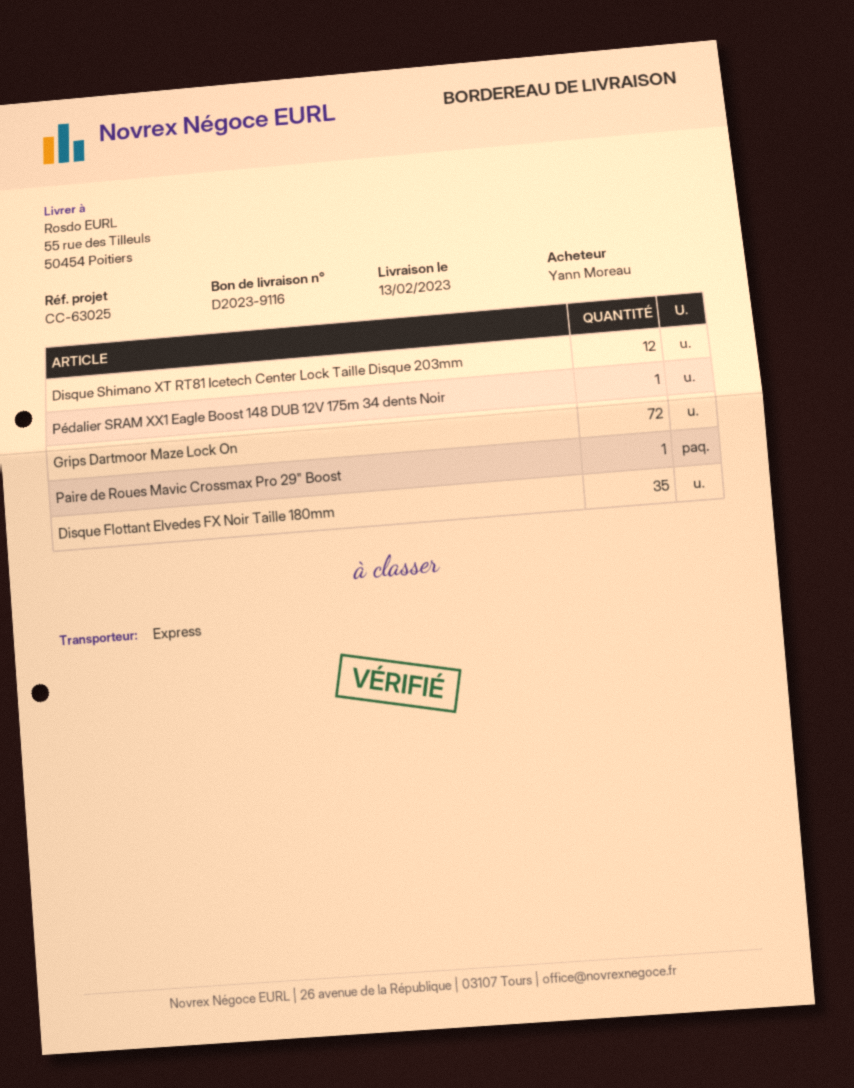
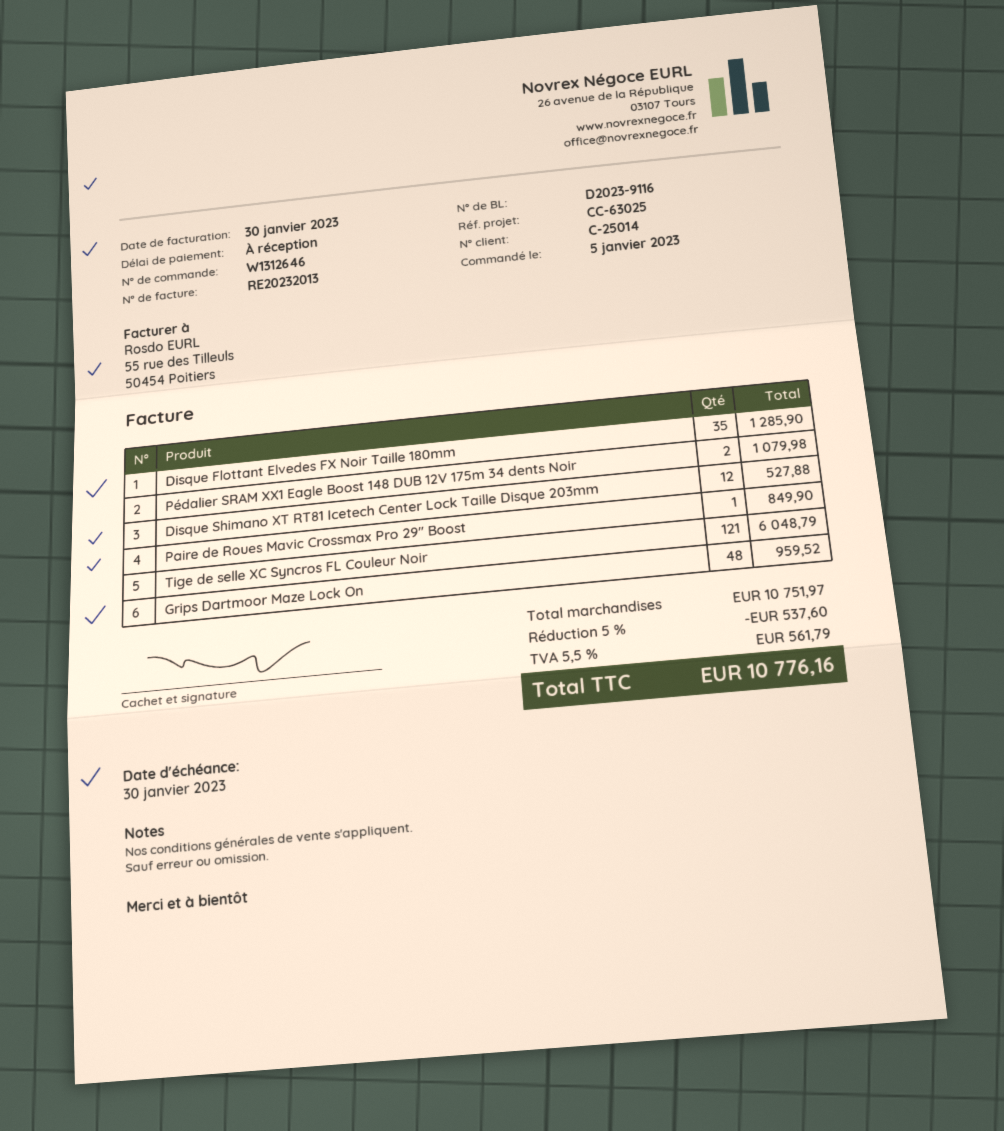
Pédalier SRAM XX1 Eagle Boost 148 DUB 12V 175m 34 dents Noir: 1 -> 2
Grips Dartmoor Maze Lock On: 72 -> 48
Tige de selle XC Syncros FL Couleur Noir: none -> 121

